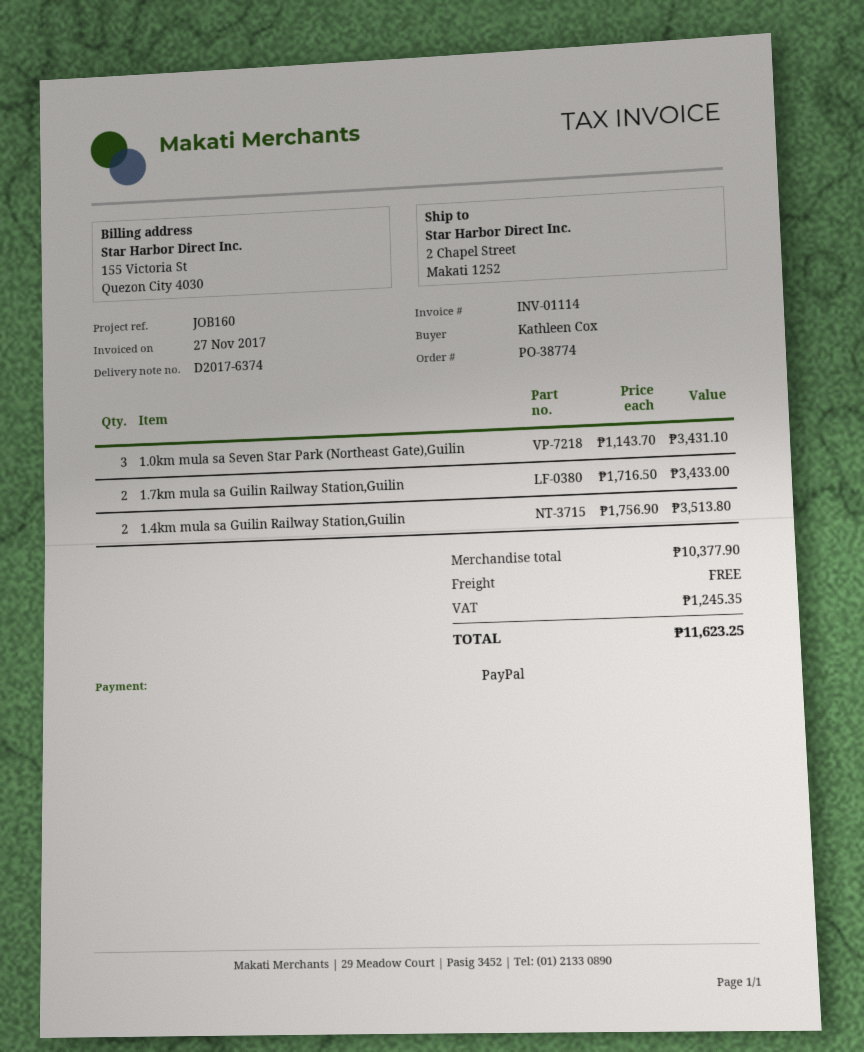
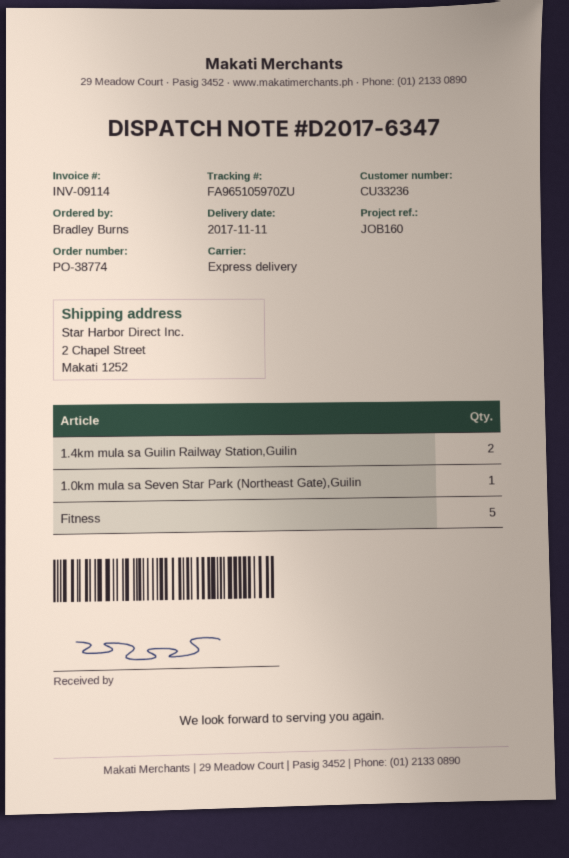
delivery note number: D2017-6374 -> D2017-6347
invoice number: INV-01114 -> INV-09114
ordered by: Kathleen Cox -> Bradley Burns
1.0km mula sa Seven Star Park (Northeast Gate),Guilin: 3 -> 1
1.7km mula sa Guilin Railway Station,Guilin: 2 -> none
Fitness: none -> 5

